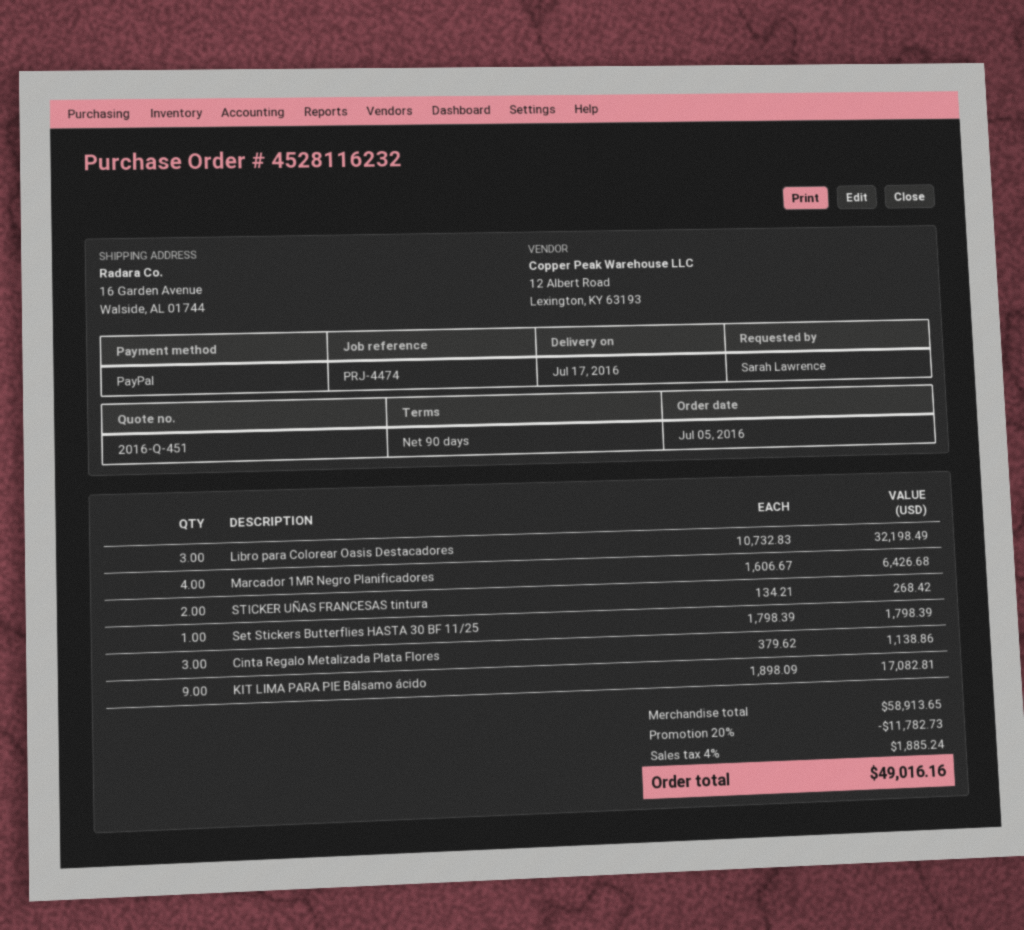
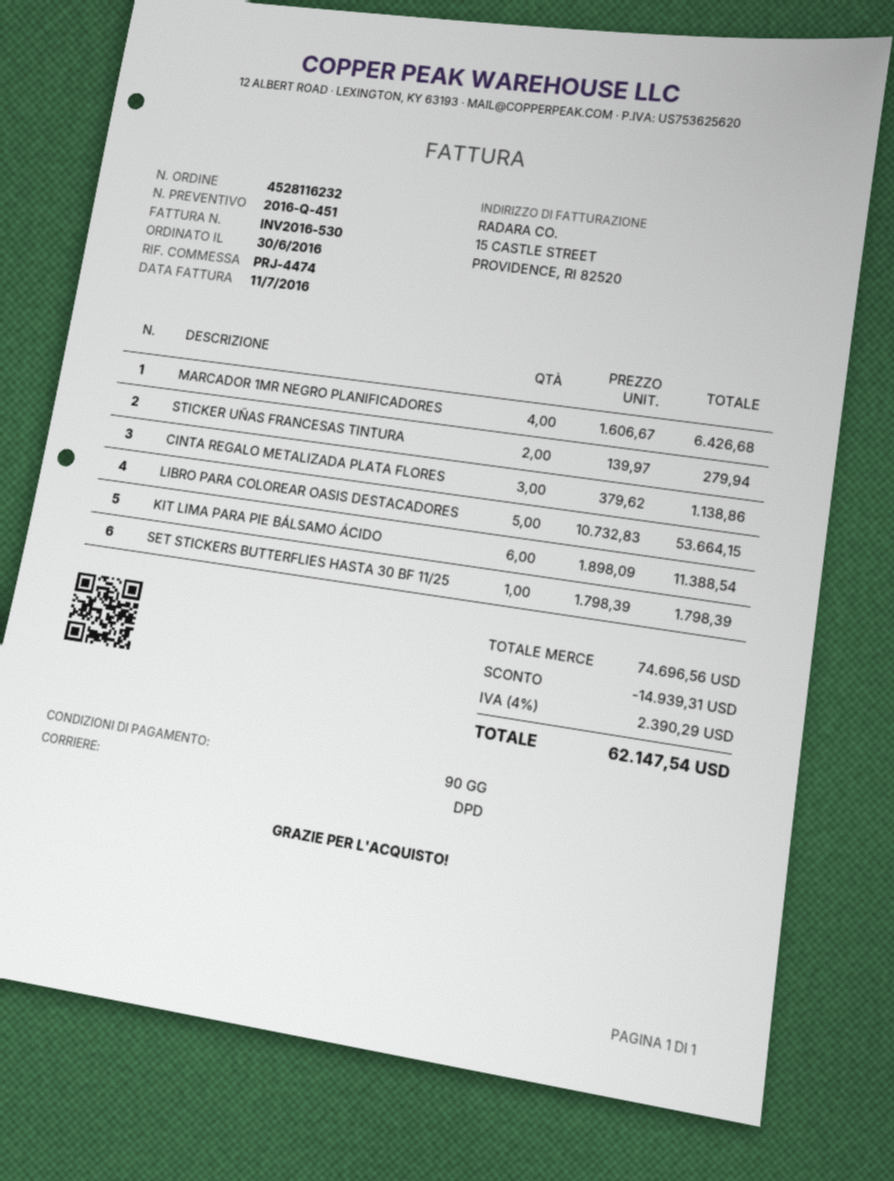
order date: 2016-07-05 -> 2016-06-30
Libro para Colorear Oasis Destacadores: 3 x 10732.83 = 32198.49 -> 5 x 10732.83 = 53664.15
STICKER UÑAS FRANCESAS tintura: 2 x 134.21 = 268.42 -> 2 x 139.97 = 279.94
KIT LIMA PARA PIE Bálsamo ácido: 9 x 1898.09 = 17082.81 -> 6 x 1898.09 = 11388.54
subtotal: 58913.65 -> 74696.56
discount: 11782.73 -> 14939.31
tax: 4% = 1885.24 -> 4% = 2390.29
total: 49016.16 -> 62147.54

